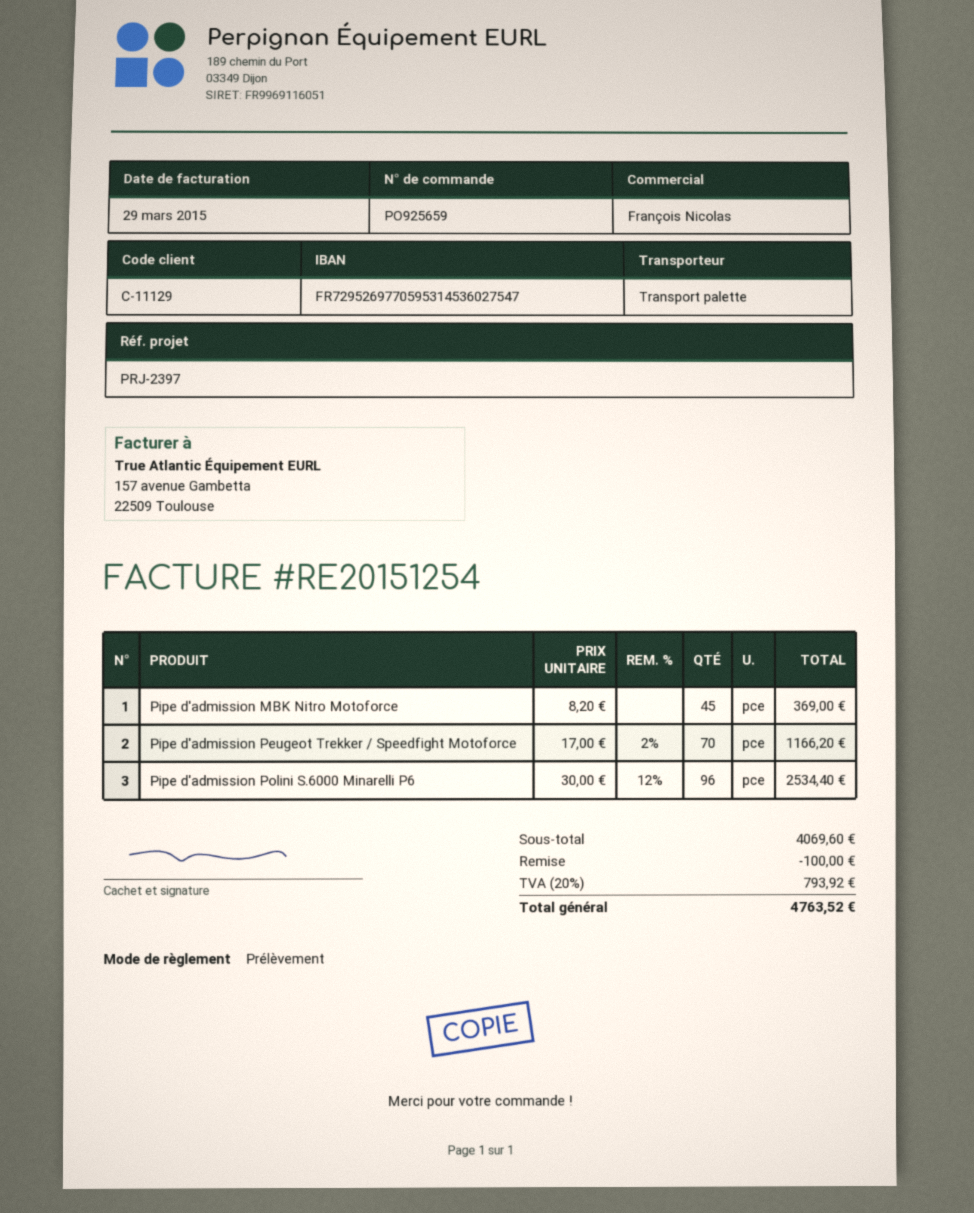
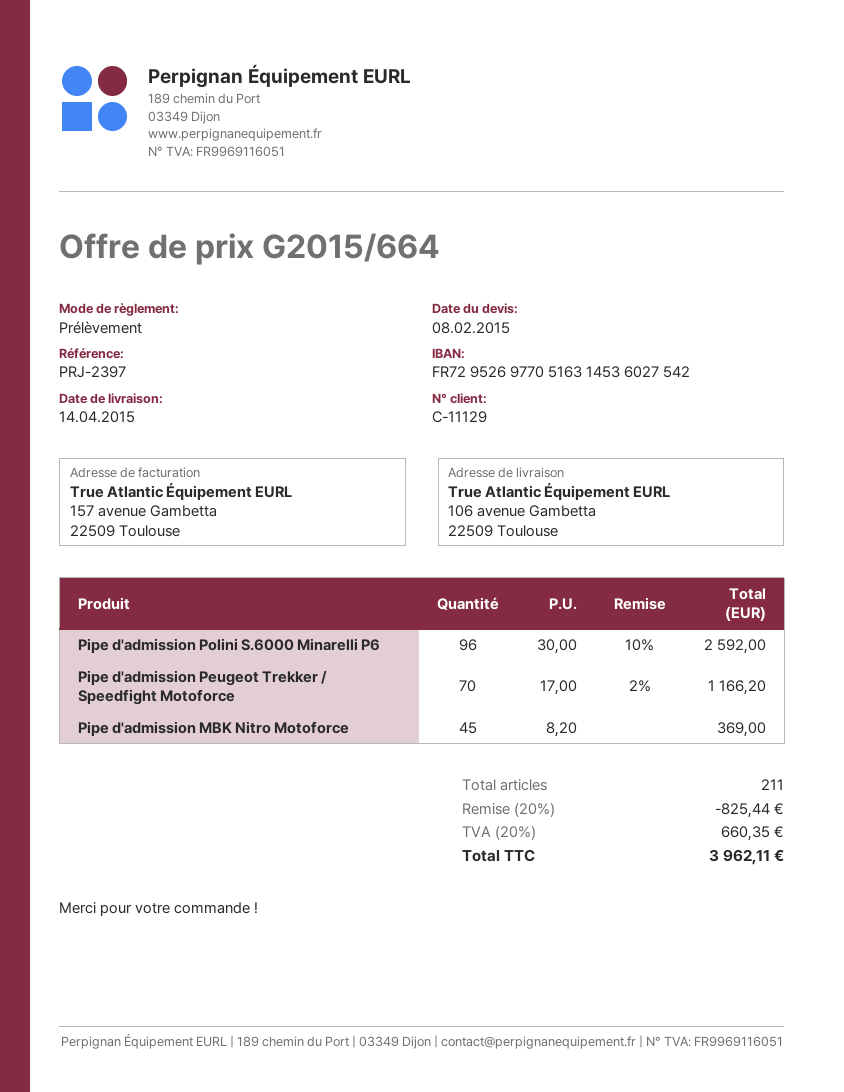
bank account: FR7295269770595314536027547 -> FR7295269770516314536027542
Pipe d'admission Polini S.6000 Minarelli P6: 96 x 30.00 - 12% = 2534.40 -> 96 x 30.00 - 10% = 2592.00
discount: 100.00 -> 825.44
tax: 20% = 793.92 -> 20% = 660.35
total: 4763.52 -> 3962.11

